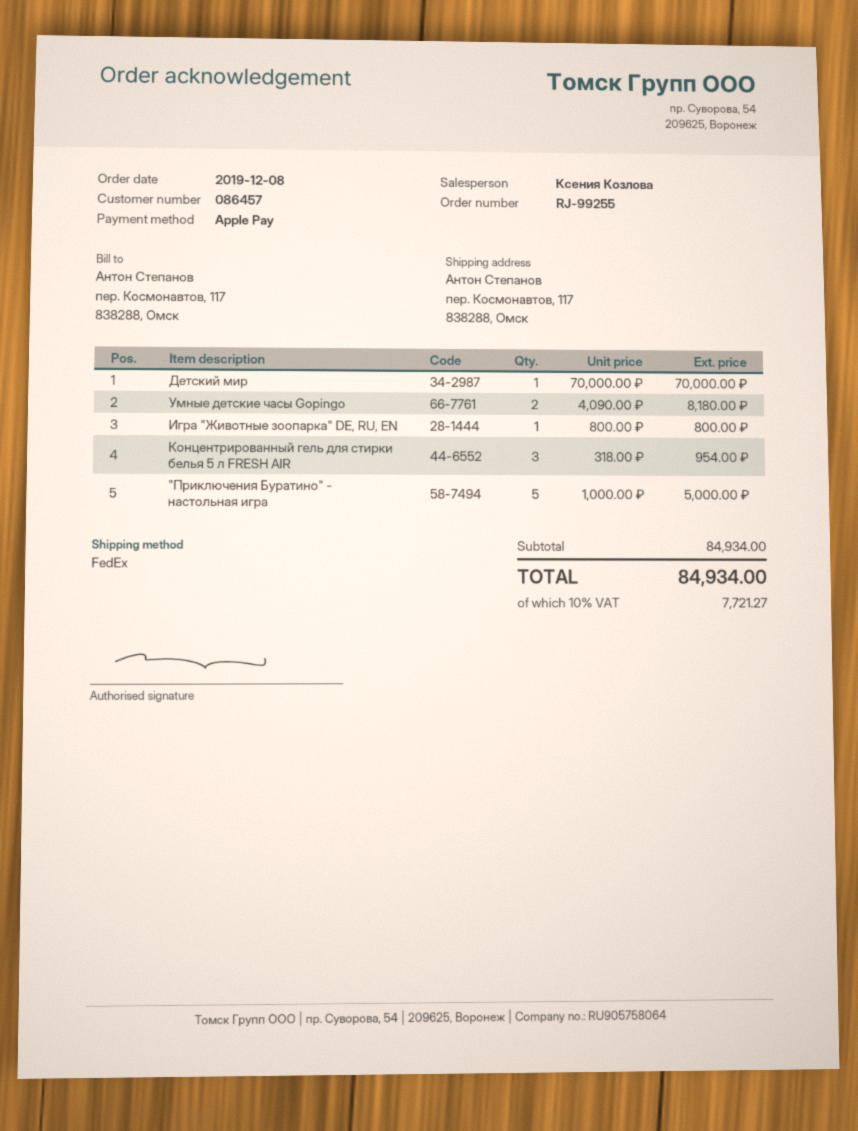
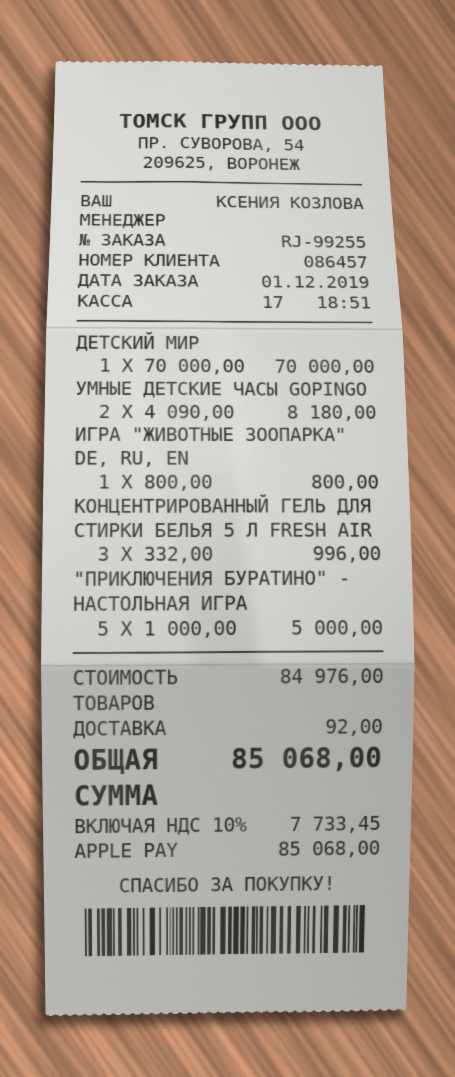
order date: 2019-12-08 -> 2019-12-01
Концентрированный гель для стирки белья 5 л FRESH AIR: 3 x 318.00 = 954.00 -> 3 x 332.00 = 996.00
subtotal: 84934.00 -> 84976.00
shipping: none -> 92.00
tax: 10% = 7721.27 -> 10% = 7733.45
total: 84934.00 -> 85068.00

